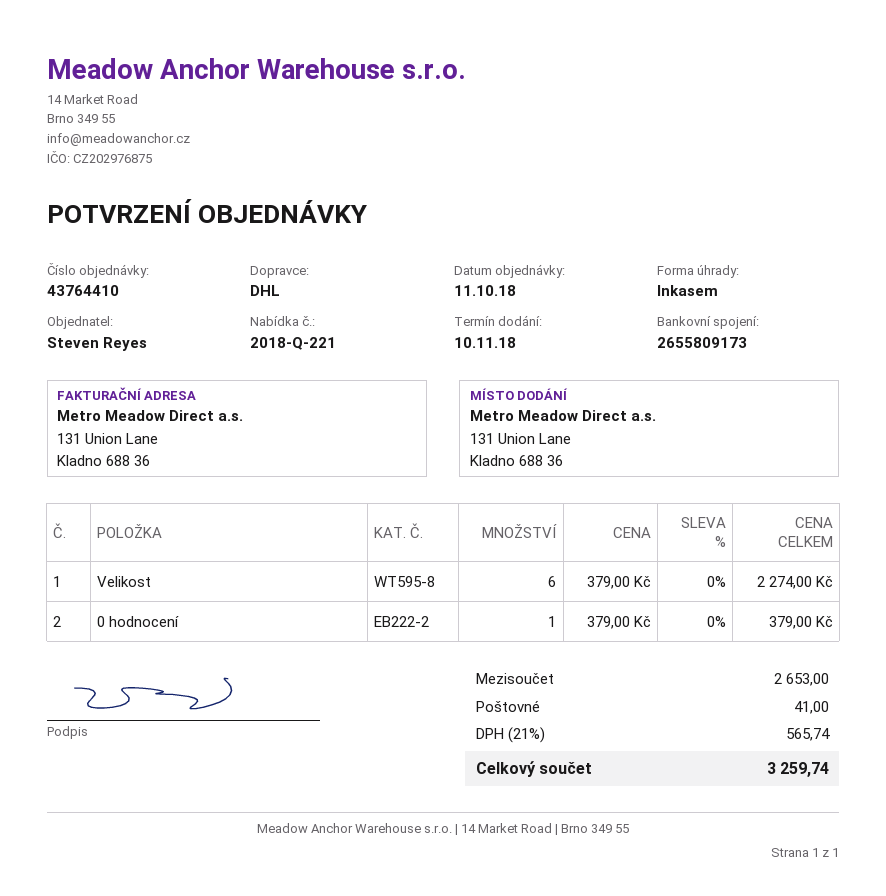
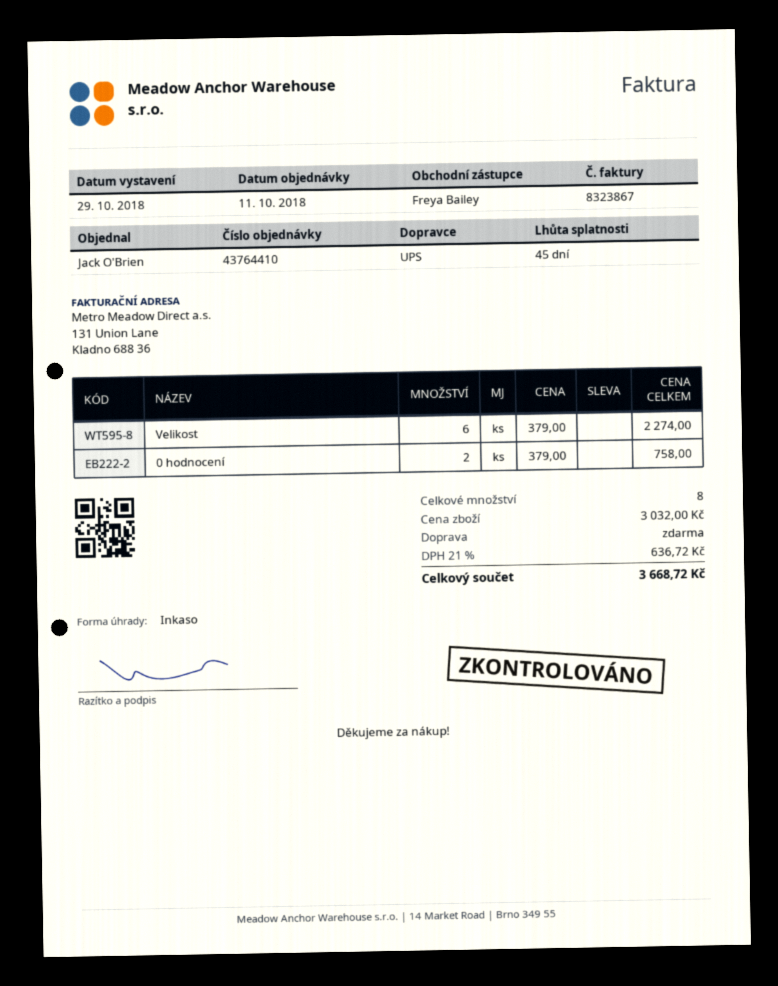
ordered by: Steven Reyes -> Jack O'Brien
shipping method: DHL -> UPS
0 hodnocení: 1 x 379.00 = 379.00 -> 2 x 379.00 = 758.00
subtotal: 2653.00 -> 3032.00
shipping: 41.00 -> 0.00
tax: 21% = 565.74 -> 21% = 636.72
total: 3259.74 -> 3668.72

